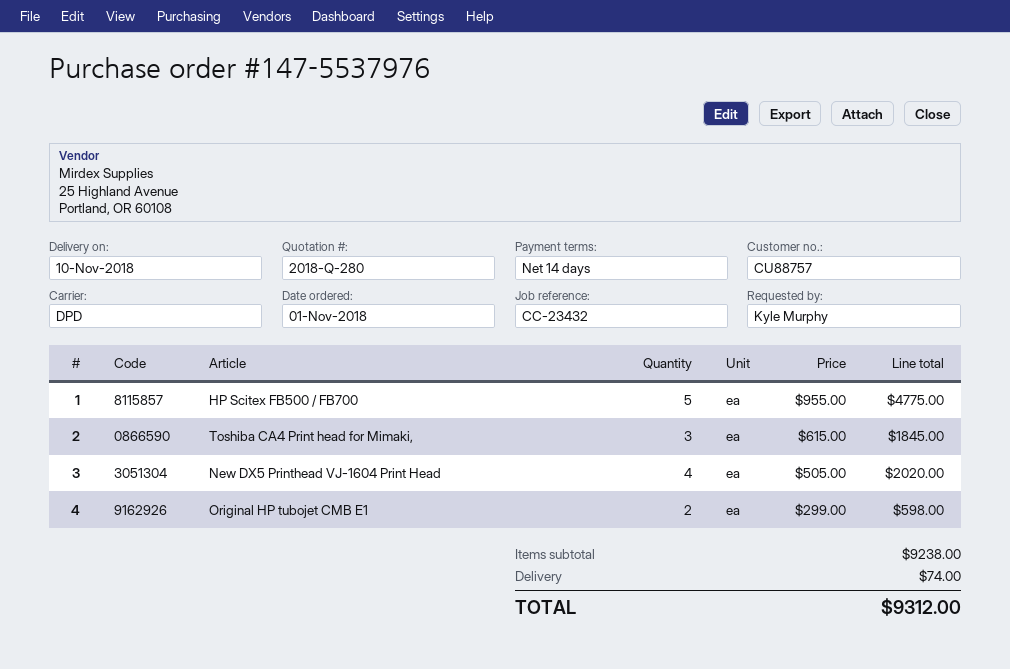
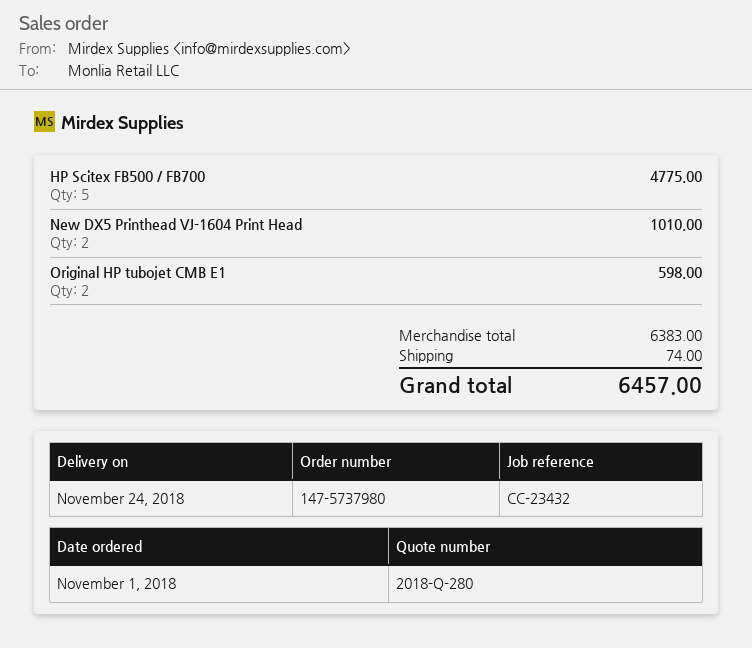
order number: 147-5537976 -> 147-5737980
delivery date: 2018-11-10 -> 2018-11-24
Toshiba CA4 Print head for Mimaki,: 3 for 1845.00 -> none
New DX5 Printhead VJ-1604 Print Head: 4 for 2020.00 -> 2 for 1010.00
subtotal: 9238.00 -> 6383.00
total: 9312.00 -> 6457.00

